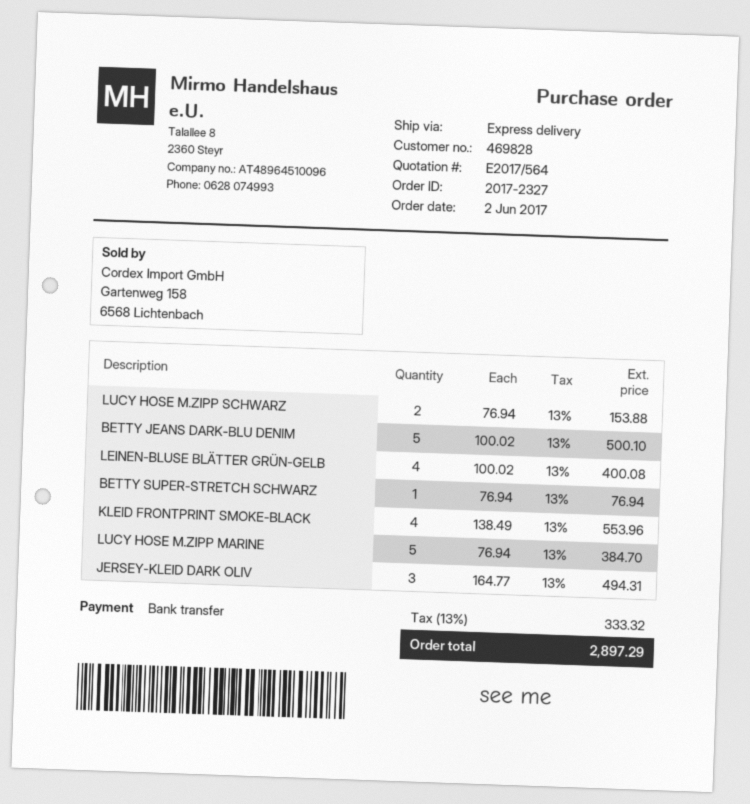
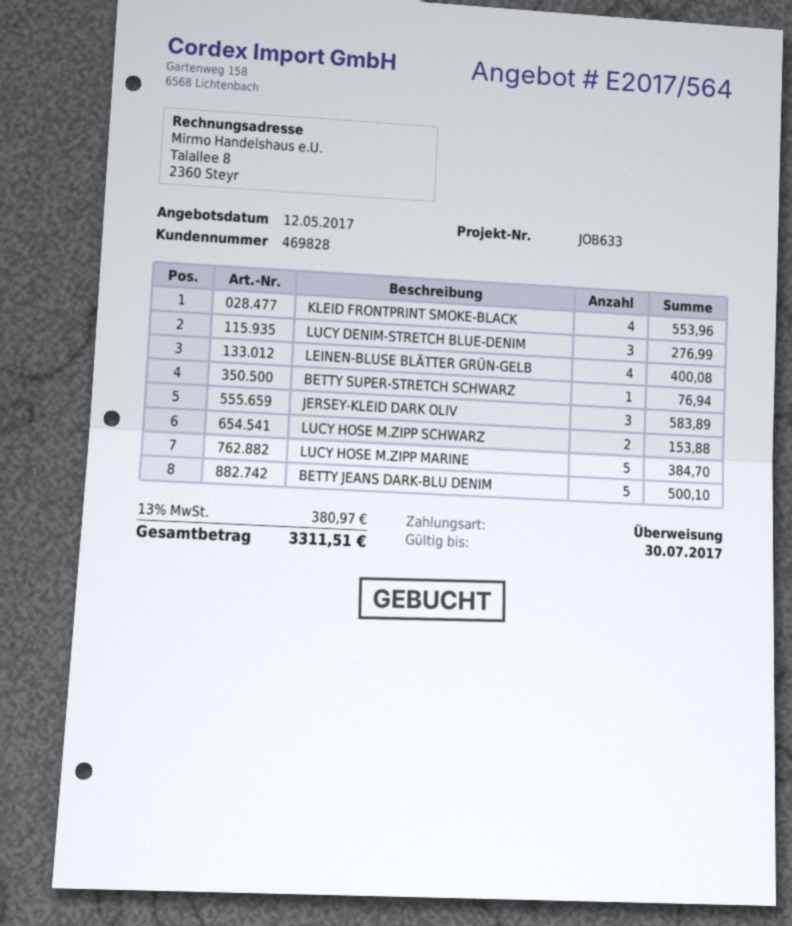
JERSEY-KLEID DARK OLIV: 3 for 494.31 -> 3 for 583.89
LUCY DENIM-STRETCH BLUE-DENIM: none -> 3 for 276.99
tax: 13% = 333.32 -> 13% = 380.97
total: 2897.29 -> 3311.51

